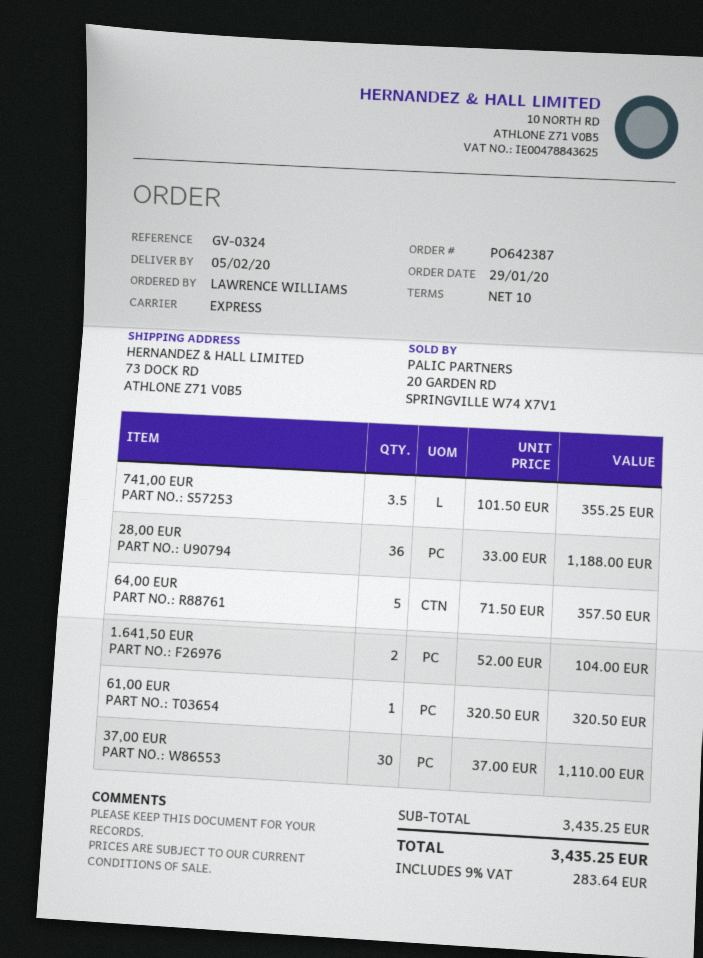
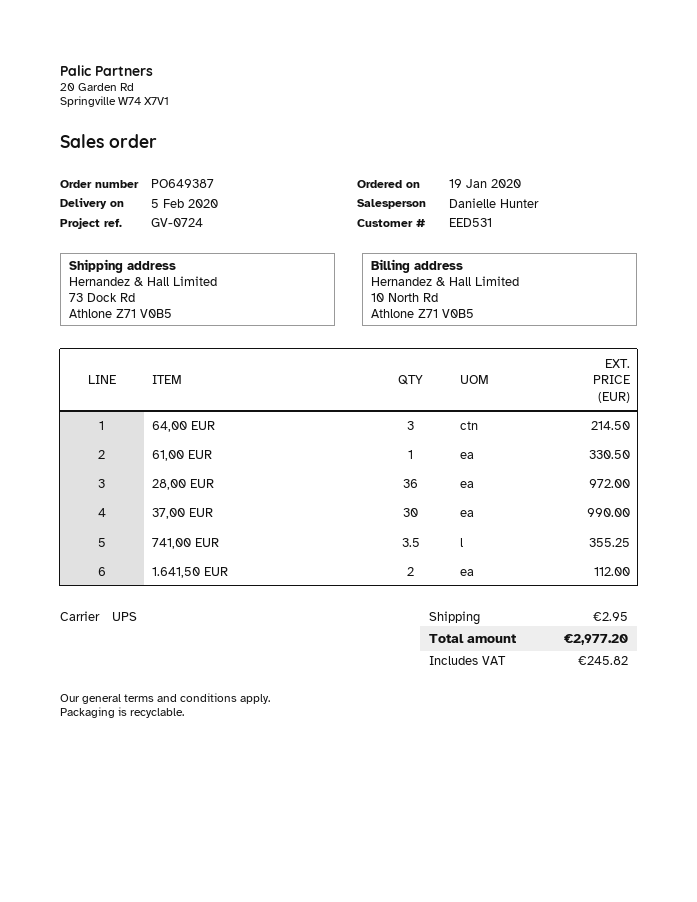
order number: PO642387 -> PO649387
order date: 2020-01-29 -> 2020-01-19
reference: GV-0324 -> GV-0724
shipping method: express -> UPS
28,00 EUR: 36 for 1188.00 -> 36 for 972.00
64,00 EUR: 5 for 357.50 -> 3 for 214.50
1.641,50 EUR: 2 for 104.00 -> 2 for 112.00
61,00 EUR: 1 for 320.50 -> 1 for 330.50
37,00 EUR: 30 for 1110.00 -> 30 for 990.00
shipping: none -> 2.95
tax: 283.64 -> 245.82
total: 3435.25 -> 2977.20

